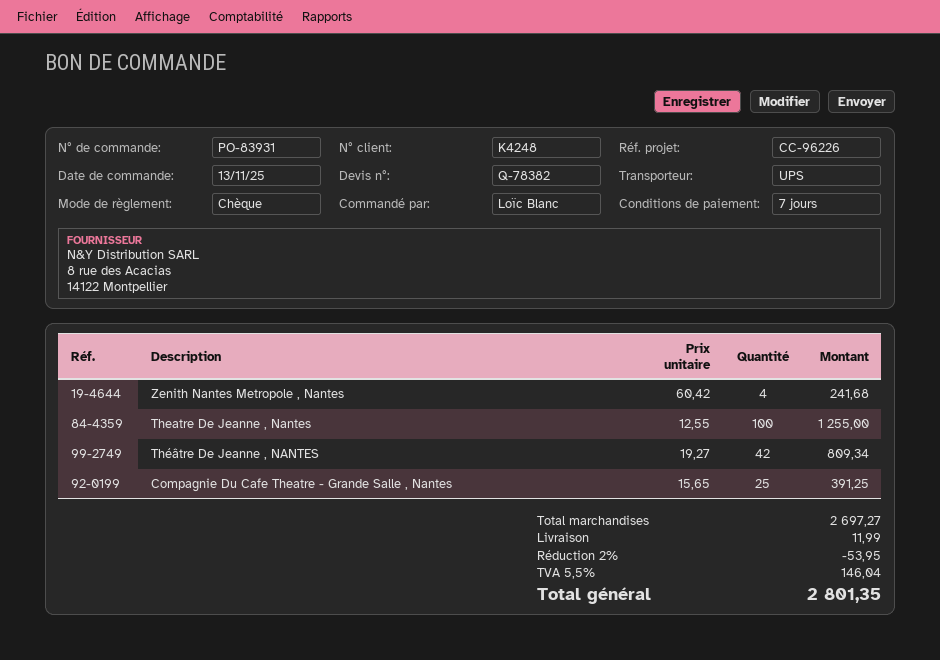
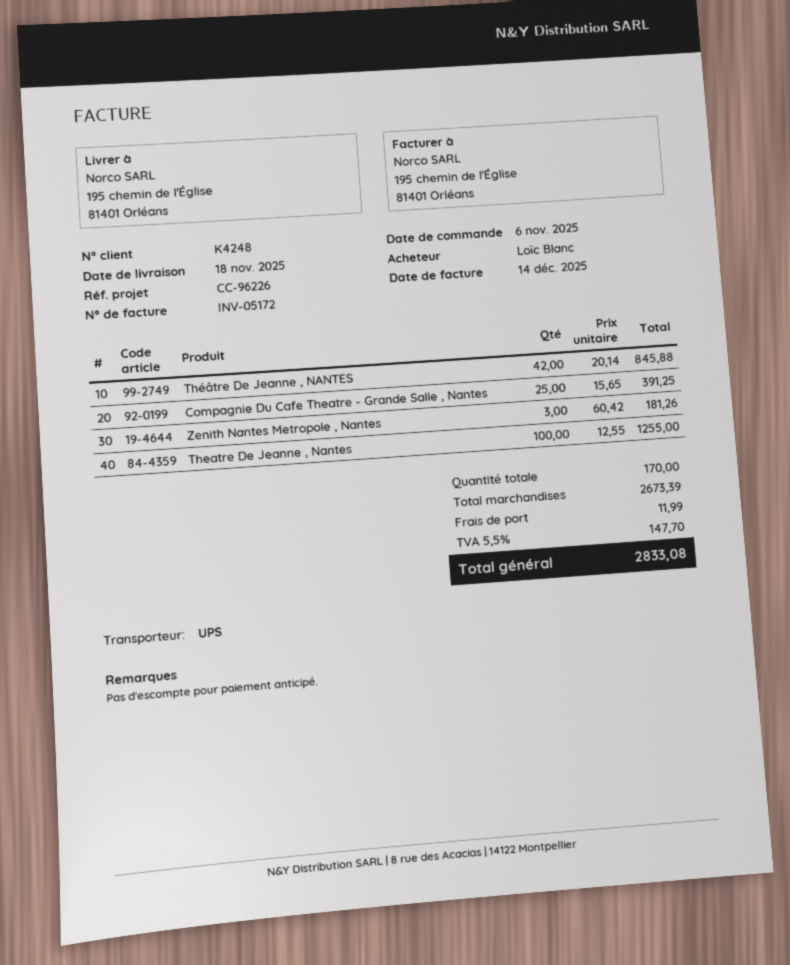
order date: 2025-11-13 -> 2025-11-06
Zenith Nantes Metropole , Nantes: 4 x 60.42 = 241.68 -> 3 x 60.42 = 181.26
Théâtre De Jeanne , NANTES: 42 x 19.27 = 809.34 -> 42 x 20.14 = 845.88
subtotal: 2697.27 -> 2673.39
discount: 2% = 53.95 -> none
tax: 5.5% = 146.04 -> 5.5% = 147.70
total: 2801.35 -> 2833.08

